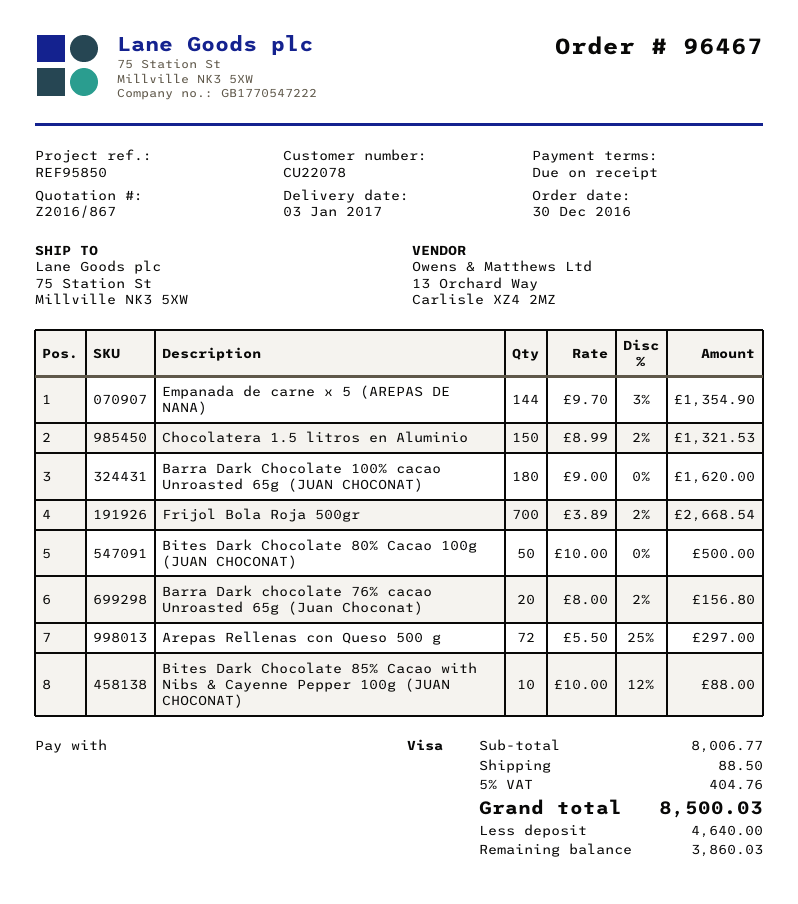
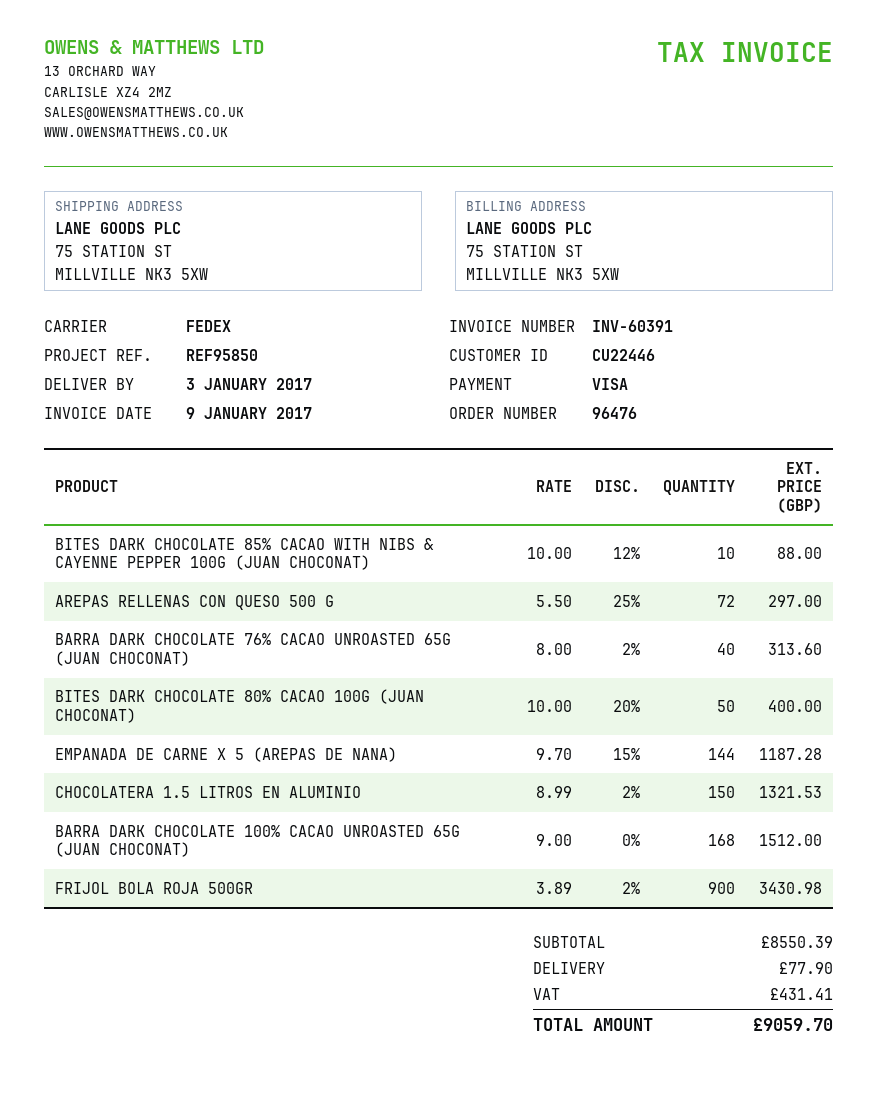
order number: 96467 -> 96476
customer number: CU22078 -> CU22446
Empanada de carne x 5 (AREPAS DE NANA): 144 x 9.70 - 3% = 1354.90 -> 144 x 9.70 - 15% = 1187.28
Barra Dark Chocolate 100% cacao Unroasted 65g (JUAN CHOCONAT): 180 x 9.00 = 1620.00 -> 168 x 9.00 = 1512.00
Frijol Bola Roja 500gr: 700 x 3.89 - 2% = 2668.54 -> 900 x 3.89 - 2% = 3430.98
Bites Dark Chocolate 80% Cacao 100g (JUAN CHOCONAT): 50 x 10.00 = 500.00 -> 50 x 10.00 - 20% = 400.00
Barra Dark chocolate 76% cacao Unroasted 65g (Juan Choconat): 20 x 8.00 - 2% = 156.80 -> 40 x 8.00 - 2% = 313.60
subtotal: 8006.77 -> 8550.39
shipping: 88.50 -> 77.90
tax: 404.76 -> 431.41
total: 8500.03 -> 9059.70

